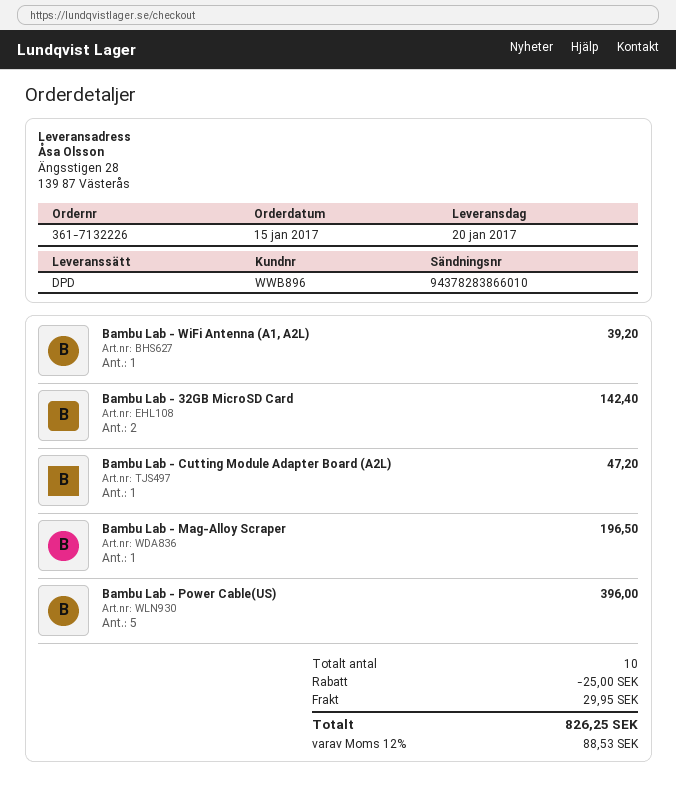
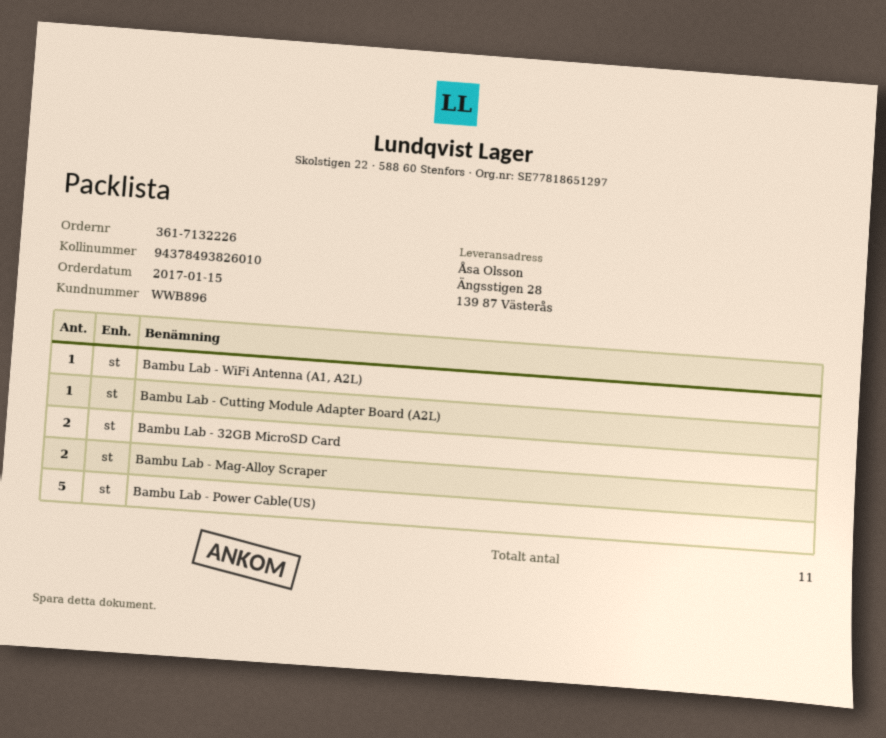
tracking number: 94378283866010 -> 94378493826010
Bambu Lab - Mag-Alloy Scraper: 1 -> 2
total quantity: 10 -> 11

